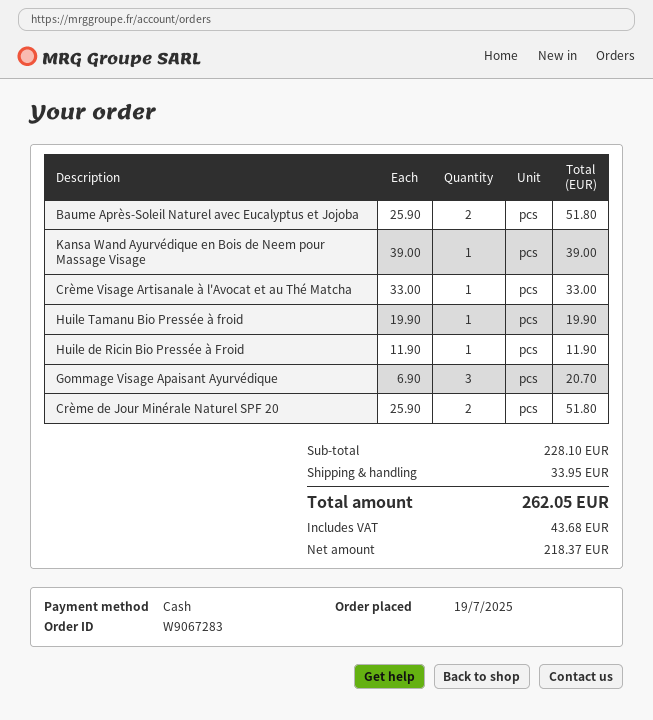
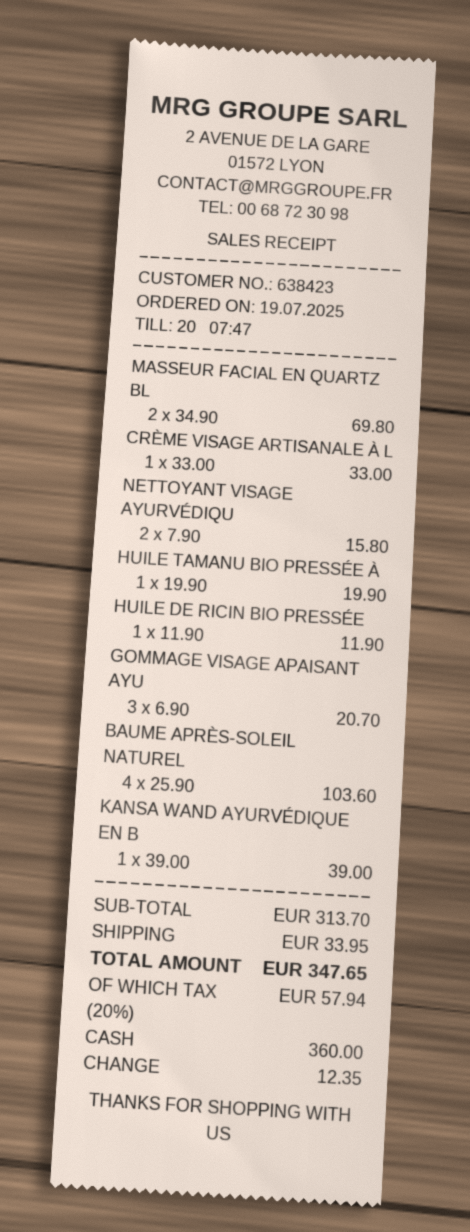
Baume Après-Soleil Naturel avec Eucalyptus et Jojoba: 2 x 25.90 = 51.80 -> 4 x 25.90 = 103.60
Crème de Jour Minérale Naturel SPF 20: 2 x 25.90 = 51.80 -> none
MASSEUR FACIAL EN QUARTZ BL: none -> 2 x 34.90 = 69.80
NETTOYANT VISAGE AYURVÉDIQU: none -> 2 x 7.90 = 15.80
subtotal: 228.10 -> 313.70
tax: 43.68 -> 57.94
total: 262.05 -> 347.65

